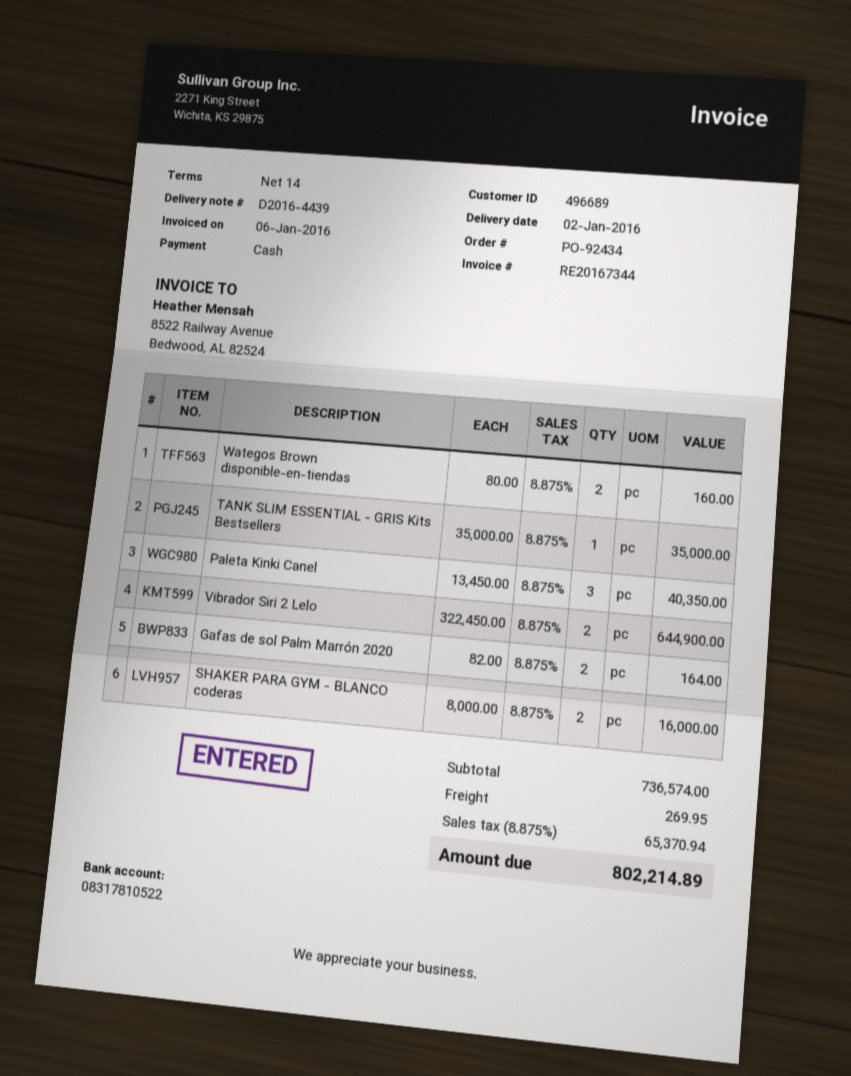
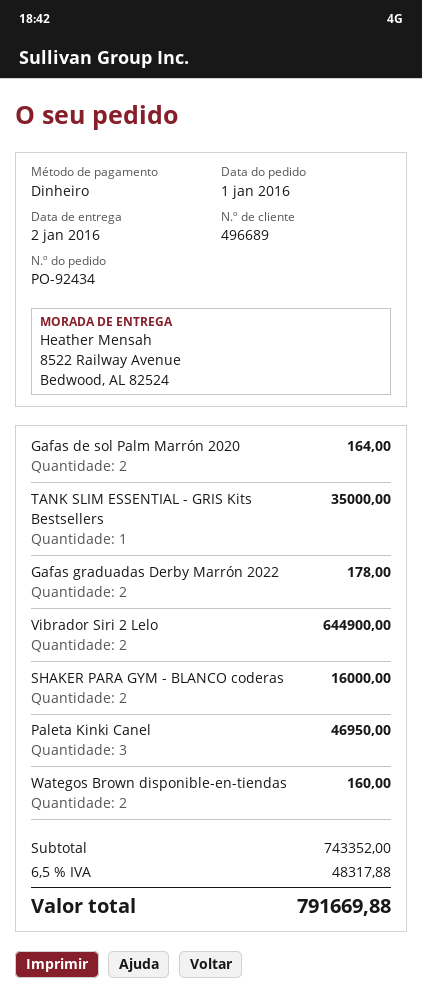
Paleta Kinki Canel: 3 for 40350.00 -> 3 for 46950.00
Gafas graduadas Derby Marrón 2022: none -> 2 for 178.00
subtotal: 736574.00 -> 743352.00
shipping: 269.95 -> none
tax: 8.875% = 65370.94 -> 6.5% = 48317.88
total: 802214.89 -> 791669.88

